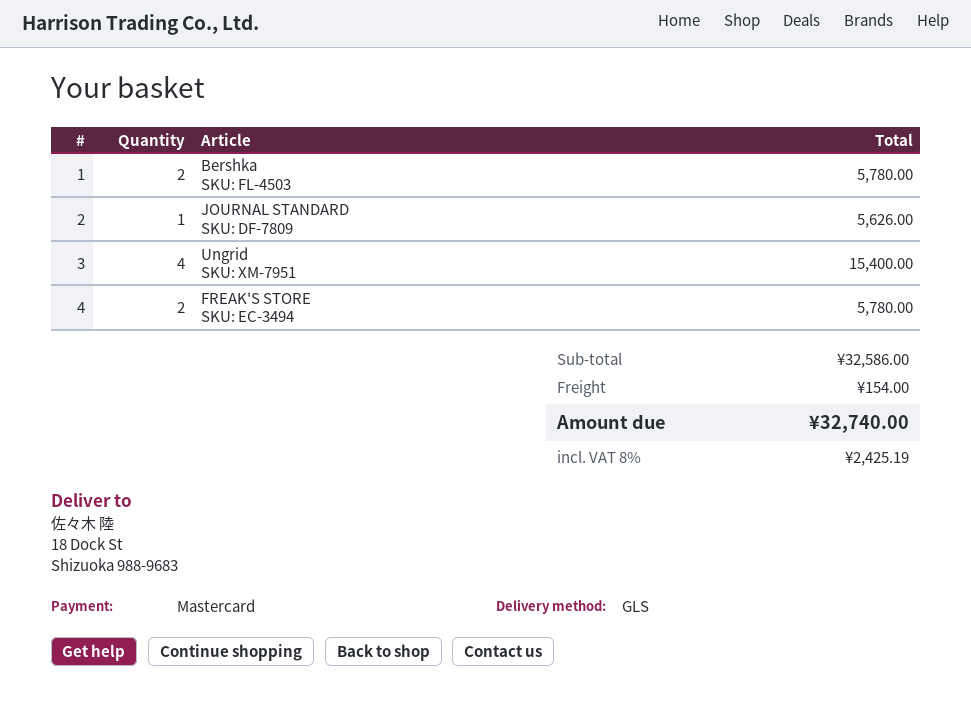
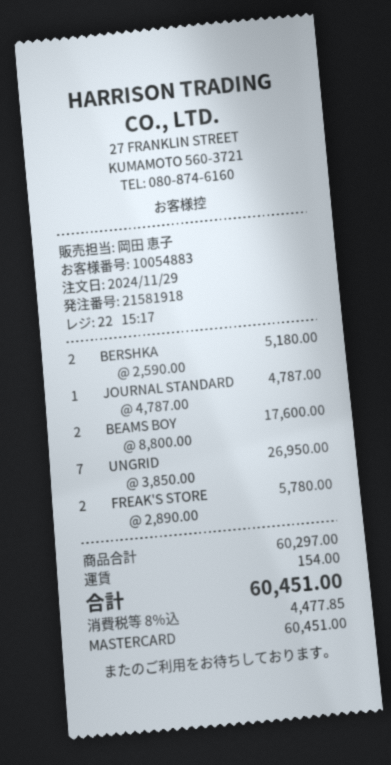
Bershka: 2 for 5780.00 -> 2 for 5180.00
JOURNAL STANDARD: 1 for 5626.00 -> 1 for 4787.00
Ungrid: 4 for 15400.00 -> 7 for 26950.00
BEAMS BOY: none -> 2 for 17600.00
subtotal: 32586.00 -> 60297.00
tax: 8% = 2425.19 -> 8% = 4477.85
total: 32740.00 -> 60451.00

